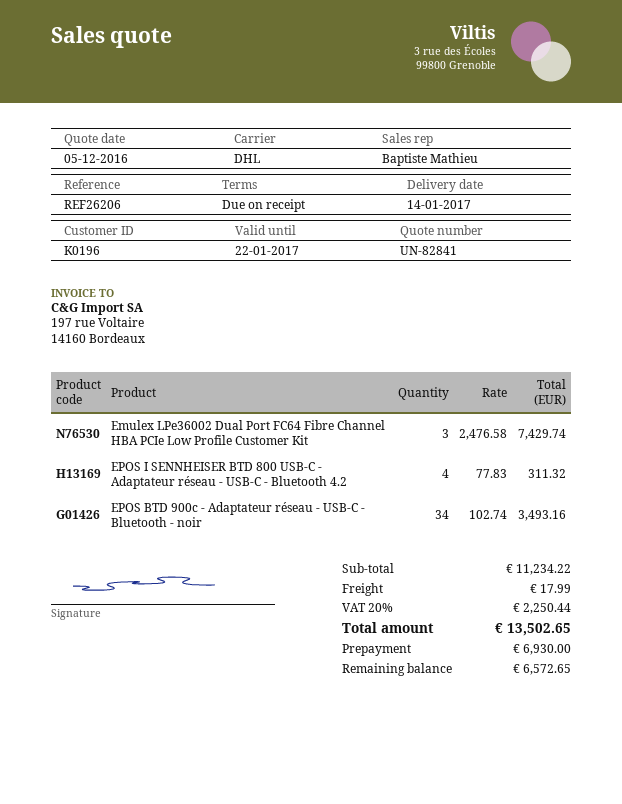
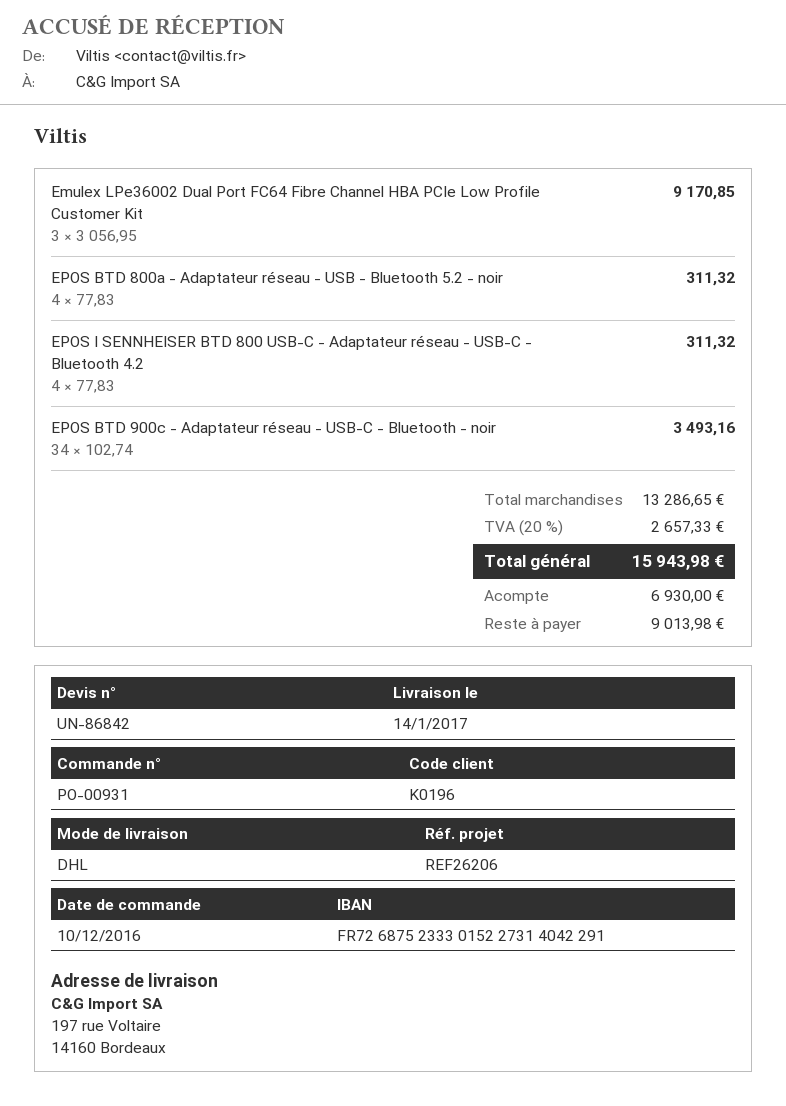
quote number: UN-82841 -> UN-86842
Emulex LPe36002 Dual Port FC64 Fibre Channel HBA PCIe Low Profile Customer Kit: 3 x 2476.58 = 7429.74 -> 3 x 3056.95 = 9170.85
EPOS BTD 800a - Adaptateur réseau - USB - Bluetooth 5.2 - noir: none -> 4 x 77.83 = 311.32
subtotal: 11234.22 -> 13286.65
shipping: 17.99 -> none
tax: 20% = 2250.44 -> 20% = 2657.33
total: 13502.65 -> 15943.98
balance: 6572.65 -> 9013.98

